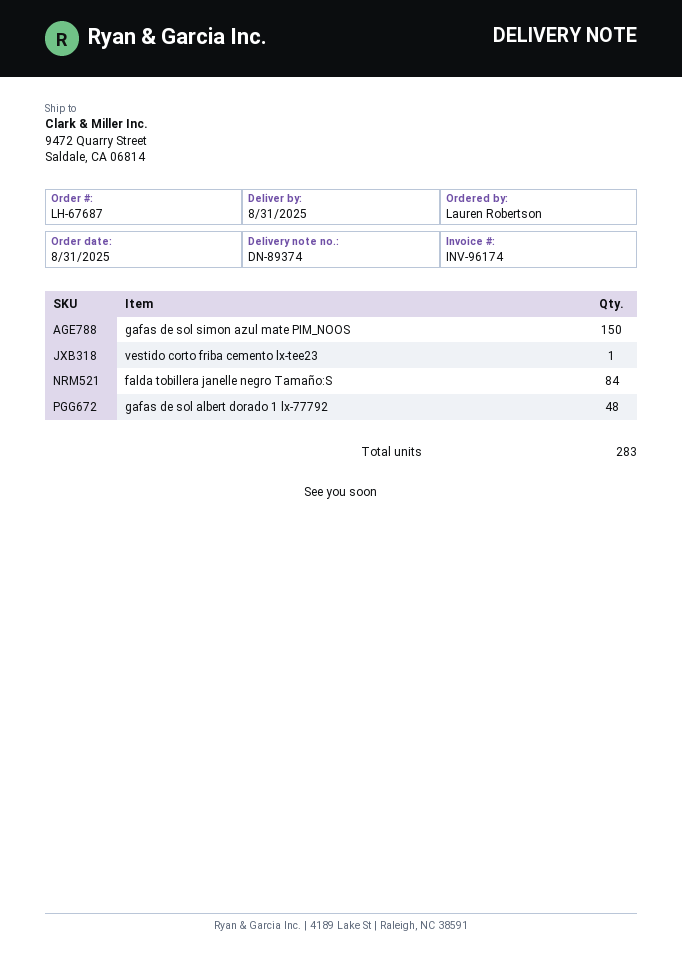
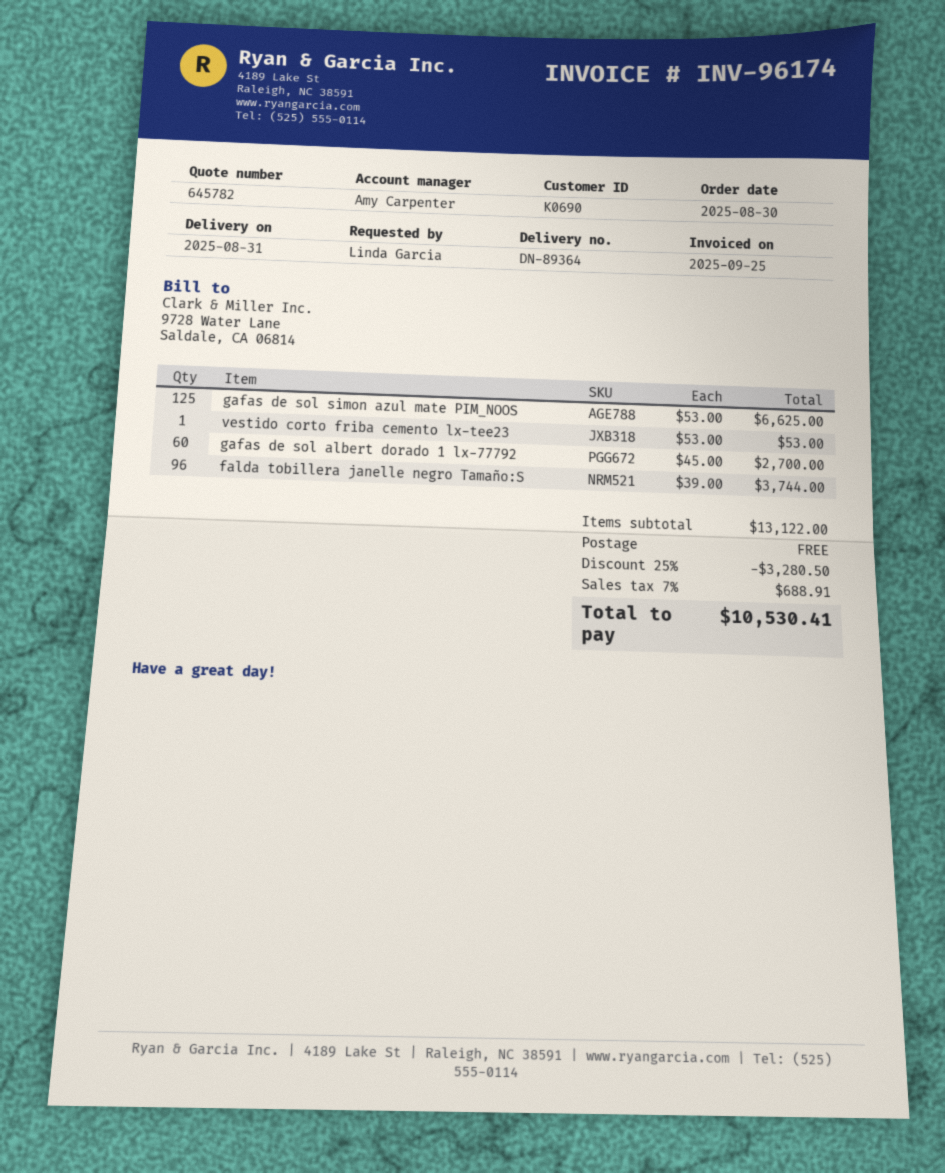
order date: 2025-08-31 -> 2025-08-30
delivery note number: DN-89374 -> DN-89364
ordered by: Lauren Robertson -> Linda Garcia
gafas de sol simon azul mate PIM_NOOS: 150 -> 125
falda tobillera janelle negro Tamaño:S: 84 -> 96
gafas de sol albert dorado 1 lx-77792: 48 -> 60

